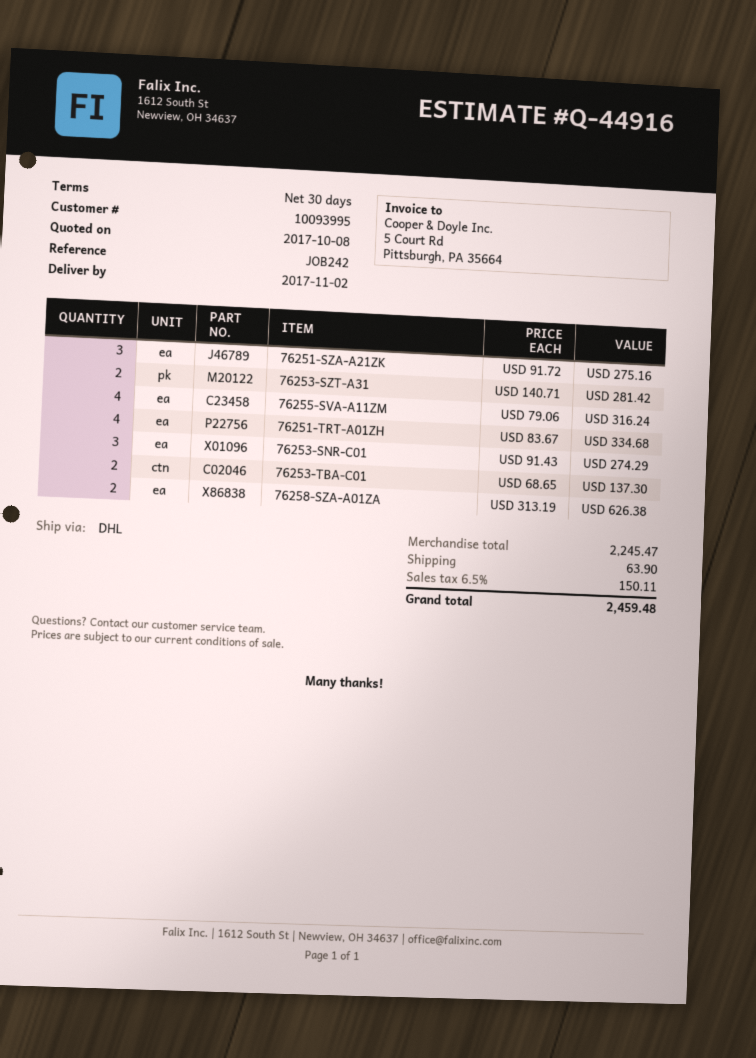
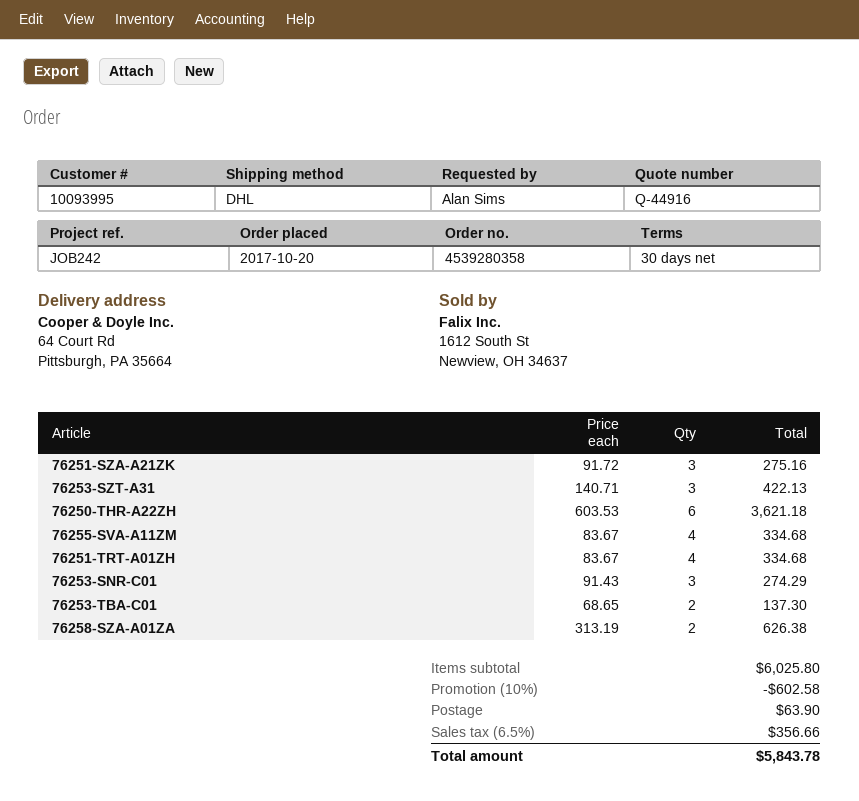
76253-SZT-A31: 2 x 140.71 = 281.42 -> 3 x 140.71 = 422.13
76255-SVA-A11ZM: 4 x 79.06 = 316.24 -> 4 x 83.67 = 334.68
76250-THR-A22ZH: none -> 6 x 603.53 = 3621.18
subtotal: 2245.47 -> 6025.80
discount: none -> 10% = 602.58
tax: 6.5% = 150.11 -> 6.5% = 356.66
total: 2459.48 -> 5843.78

